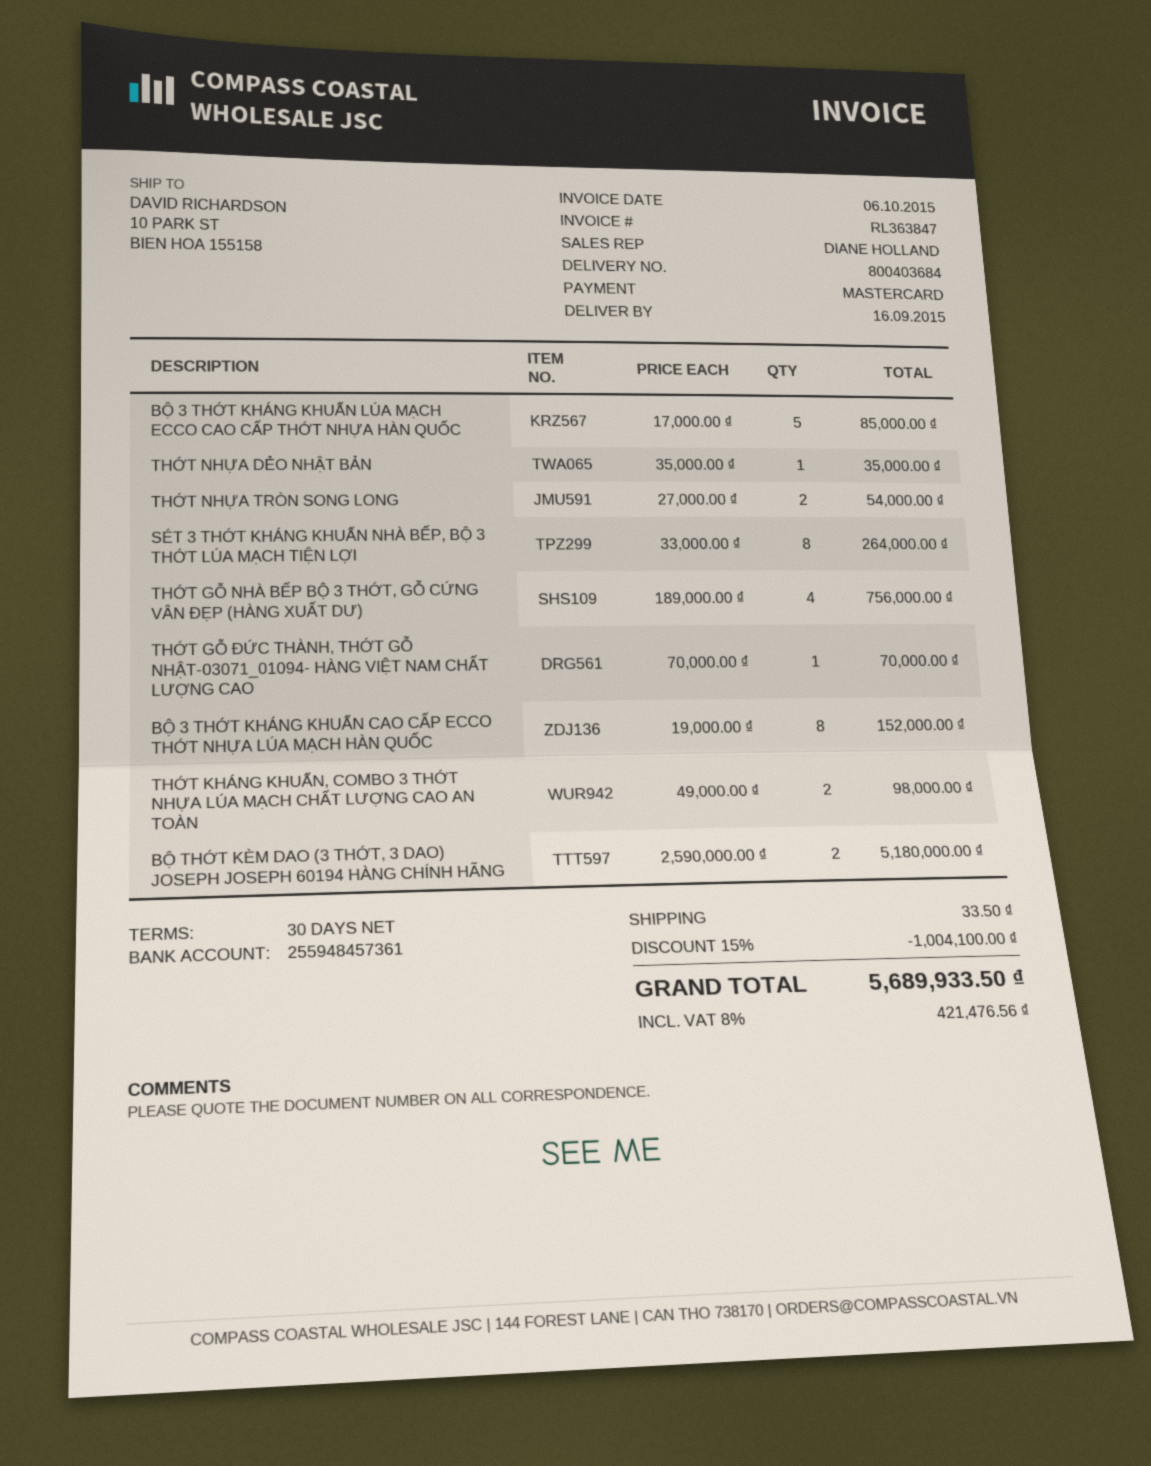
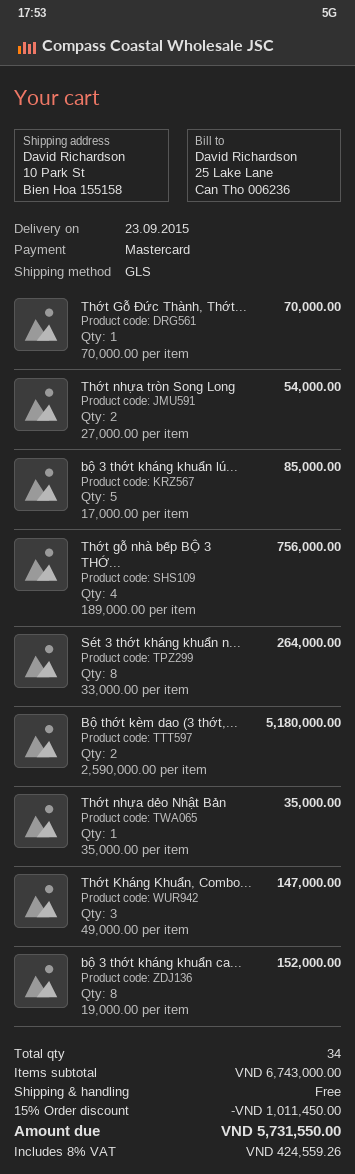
delivery date: 2015-09-16 -> 2015-09-23
THỚT KHÁNG KHUẨN, COMBO 3 THỚT NHỰA LÚA MẠCH CHẤT LƯỢNG CAO AN TOÀN: 2 x 49000.00 = 98000.00 -> 3 x 49000.00 = 147000.00
discount: 15% = 1004100.00 -> 15% = 1011450.00
shipping: 33.50 -> 0.00
tax: 8% = 421476.56 -> 8% = 424559.26
total: 5689933.50 -> 5731550.00

